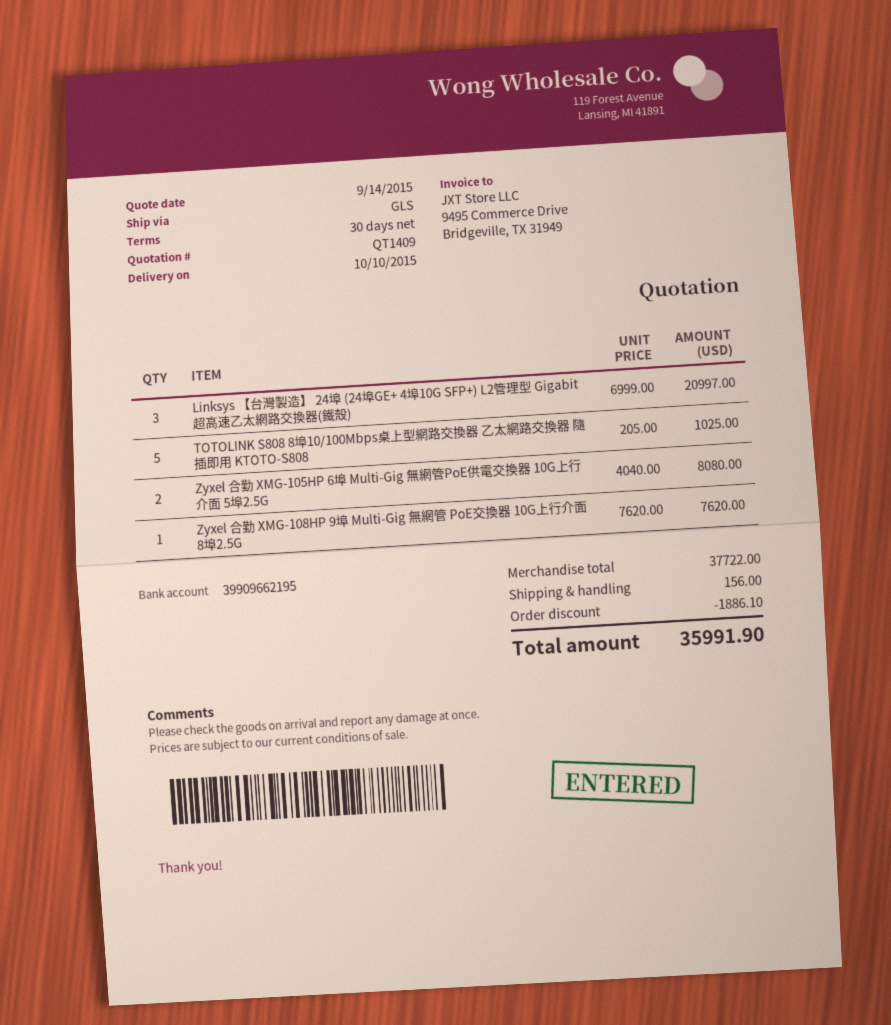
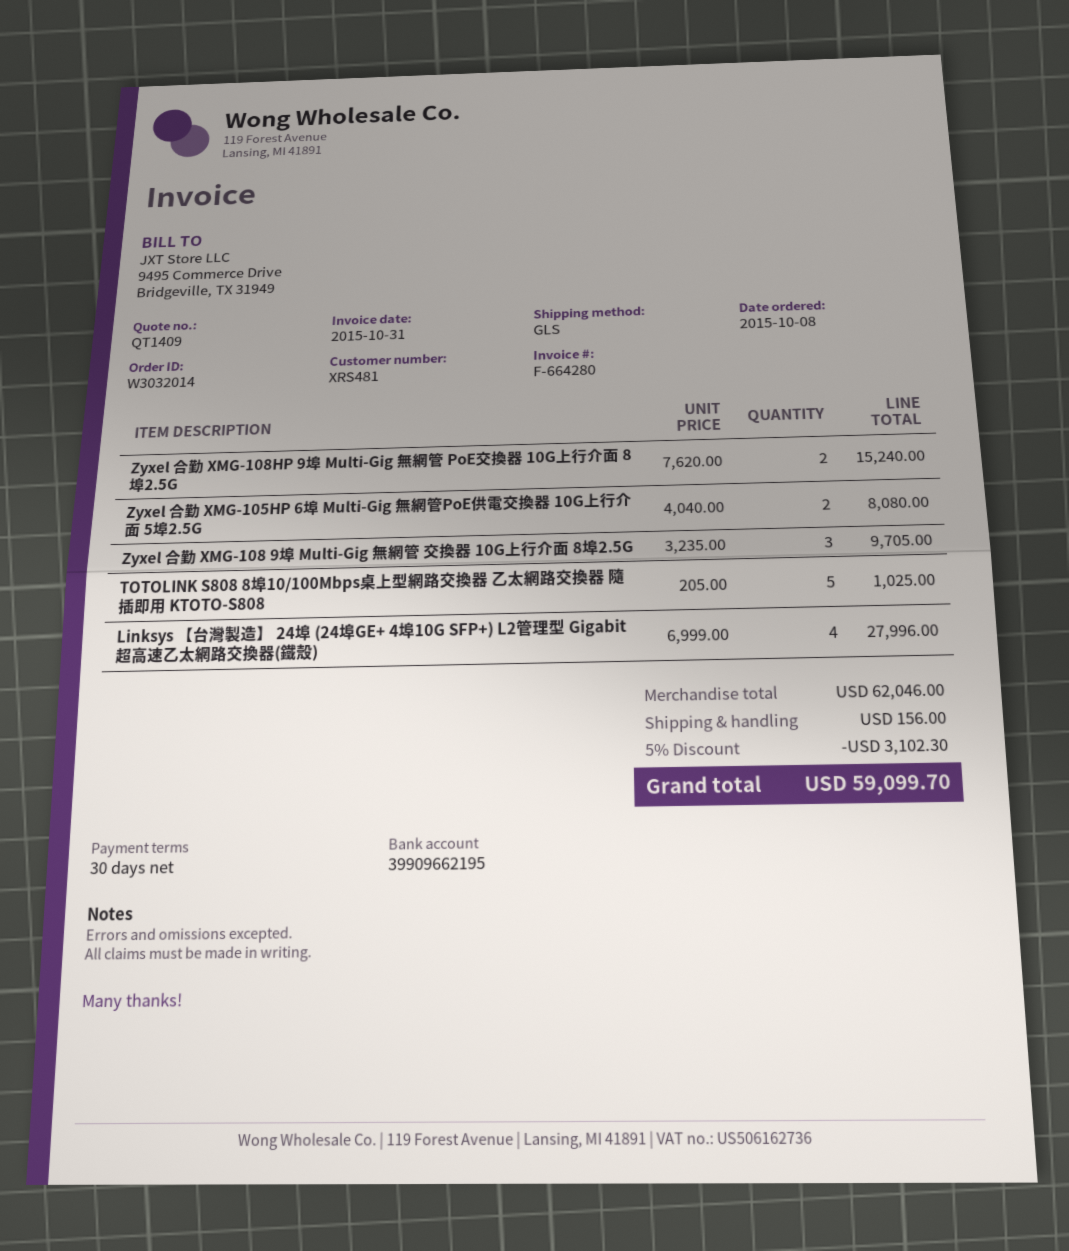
Linksys 【台灣製造】 24埠 (24埠GE+ 4埠10G SFP+) L2管理型 Gigabit 超高速乙太網路交換器(鐵殼): 3 x 6999.00 = 20997.00 -> 4 x 6999.00 = 27996.00
Zyxel 合勤 XMG-108HP 9埠 Multi-Gig 無網管 PoE交換器 10G上行介面 8埠2.5G: 1 x 7620.00 = 7620.00 -> 2 x 7620.00 = 15240.00
Zyxel 合勤 XMG-108 9埠 Multi-Gig 無網管 交換器 10G上行介面 8埠2.5G: none -> 3 x 3235.00 = 9705.00
subtotal: 37722.00 -> 62046.00
discount: 1886.10 -> 3102.30
total: 35991.90 -> 59099.70

